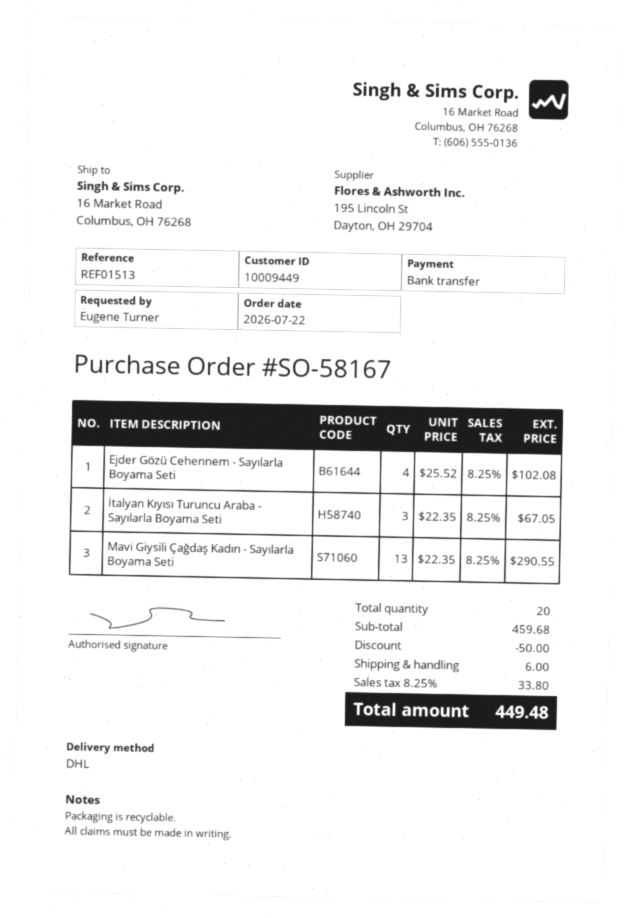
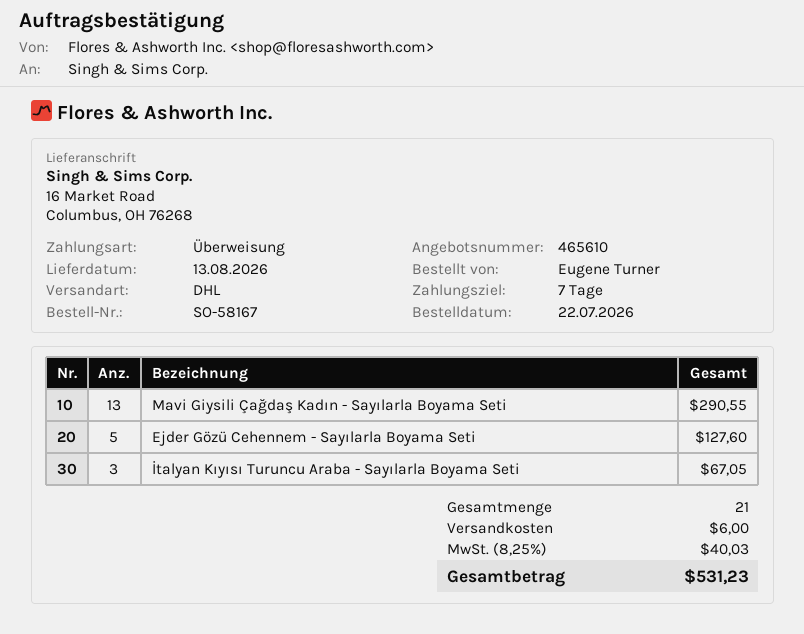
Ejder Gözü Cehennem - Sayılarla Boyama Seti: 4 for 102.08 -> 5 for 127.60
total quantity: 20 -> 21
discount: 50.00 -> none
tax: 8.25% = 33.80 -> 8.25% = 40.03
total: 449.48 -> 531.23

